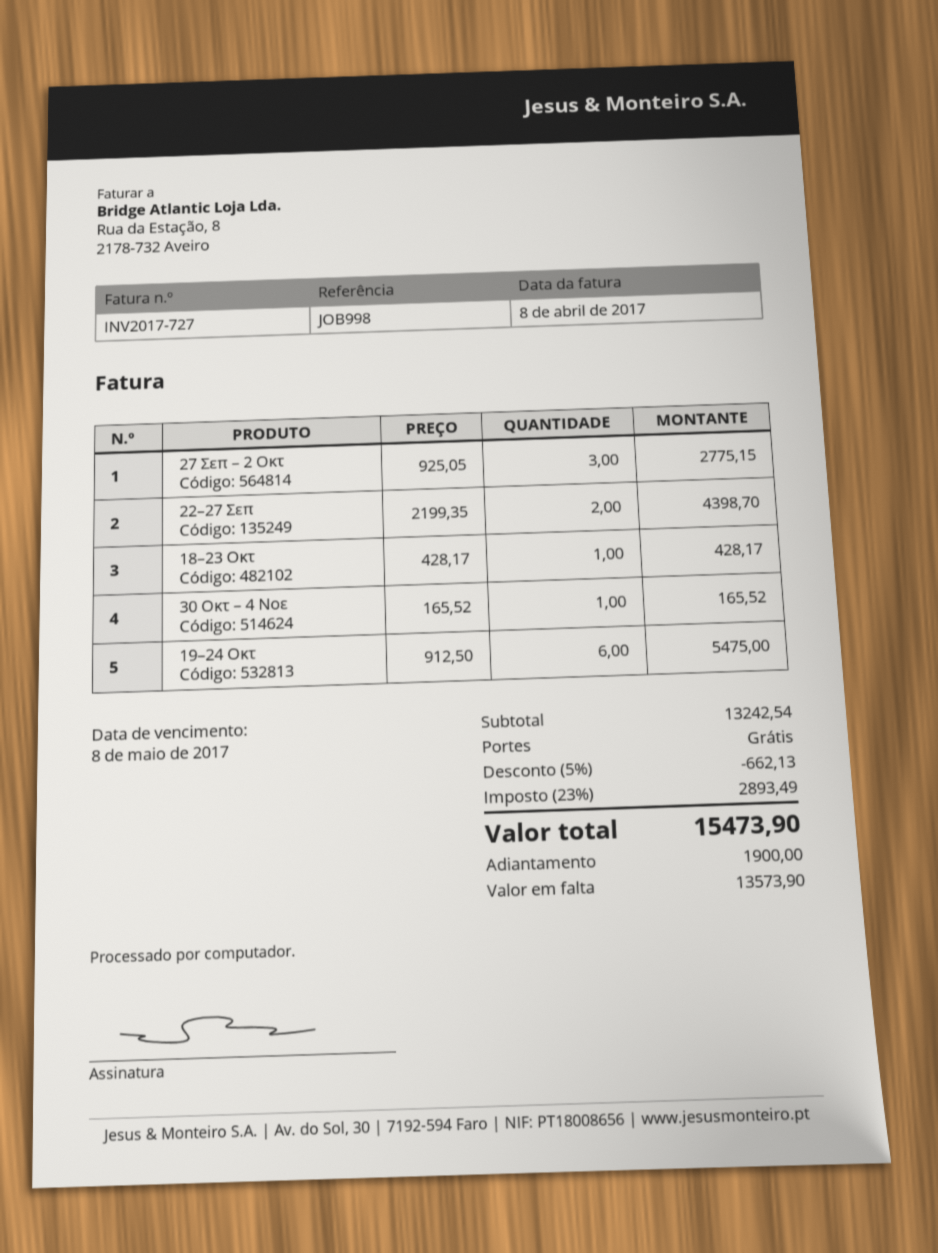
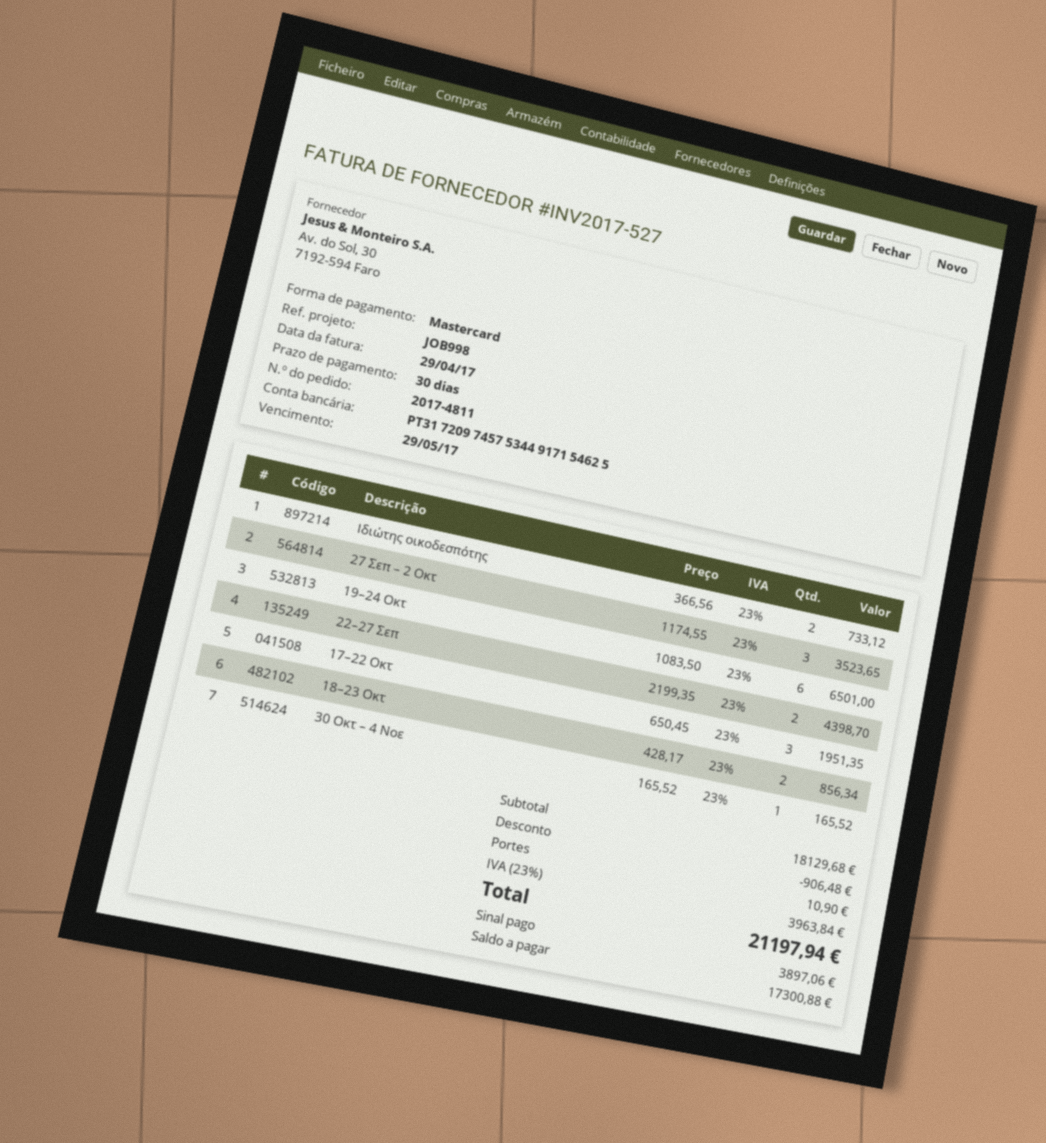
invoice number: INV2017-727 -> INV2017-527
invoice date: 2017-04-08 -> 2017-04-29
due date: 2017-05-08 -> 2017-05-29
27 Σεπ – 2 Οκτ: 3 x 925.05 = 2775.15 -> 3 x 1174.55 = 3523.65
18–23 Οκτ: 1 x 428.17 = 428.17 -> 2 x 428.17 = 856.34
19–24 Οκτ: 6 x 912.50 = 5475.00 -> 6 x 1083.50 = 6501.00
Ιδιώτης οικοδεσπότης: none -> 2 x 366.56 = 733.12
17–22 Οκτ: none -> 3 x 650.45 = 1951.35
subtotal: 13242.54 -> 18129.68
discount: 662.13 -> 906.48
shipping: 0.00 -> 10.90
tax: 23% = 2893.49 -> 23% = 3963.84
total: 15473.90 -> 21197.94
deposit: 1900.00 -> 3897.06
balance: 13573.90 -> 17300.88

